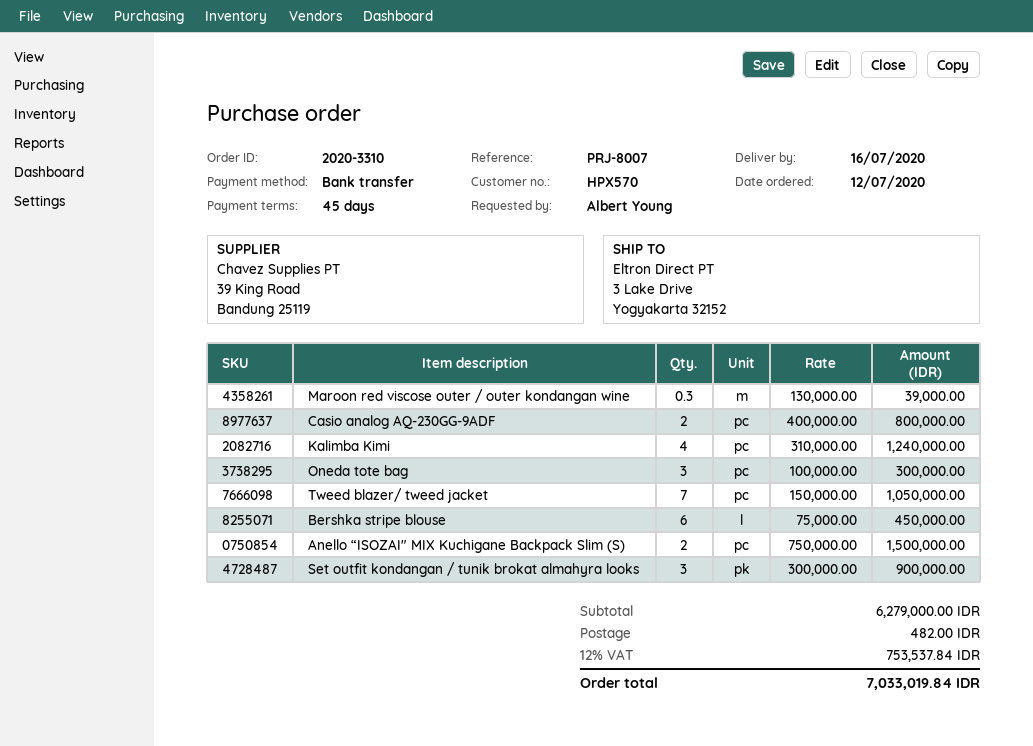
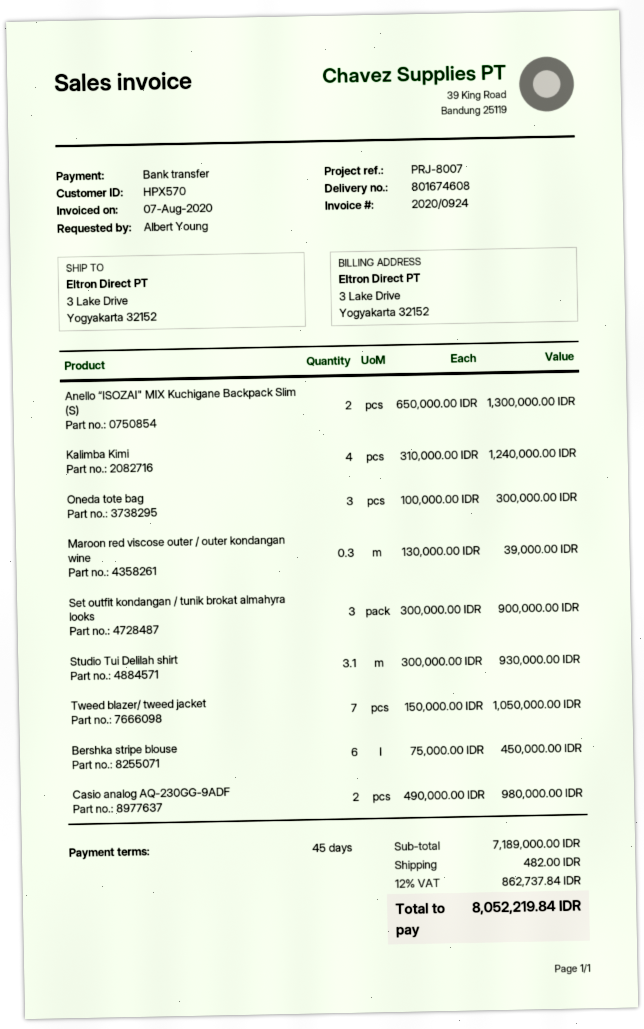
Casio analog AQ-230GG-9ADF: 2 x 400000.00 = 800000.00 -> 2 x 490000.00 = 980000.00
Anello “ISOZAI" MIX Kuchigane Backpack Slim (S): 2 x 750000.00 = 1500000.00 -> 2 x 650000.00 = 1300000.00
Studio Tui Delilah shirt: none -> 3.1 x 300000.00 = 930000.00
subtotal: 6279000.00 -> 7189000.00
tax: 12% = 753537.84 -> 12% = 862737.84
total: 7033019.84 -> 8052219.84

